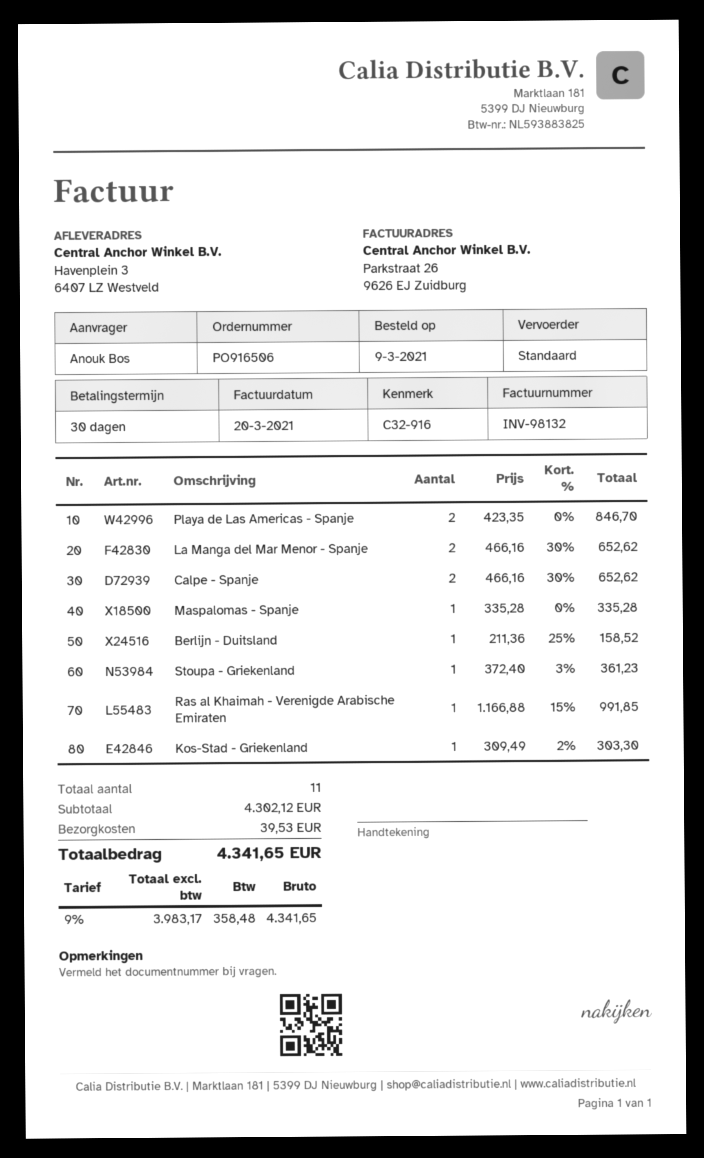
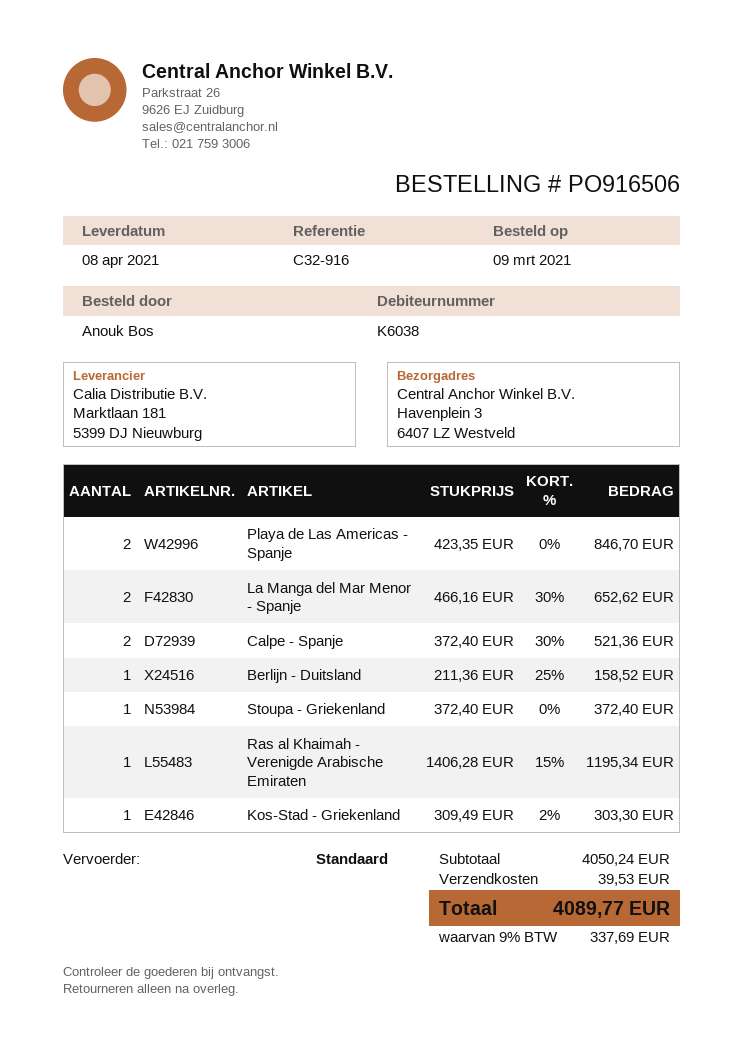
Calpe - Spanje: 2 x 466.16 - 30% = 652.62 -> 2 x 372.40 - 30% = 521.36
Maspalomas - Spanje: 1 x 335.28 = 335.28 -> none
Stoupa - Griekenland: 1 x 372.40 - 3% = 361.23 -> 1 x 372.40 = 372.40
Ras al Khaimah - Verenigde Arabische Emiraten: 1 x 1166.88 - 15% = 991.85 -> 1 x 1406.28 - 15% = 1195.34
subtotal: 4302.12 -> 4050.24
tax: 9% = 358.48 -> 9% = 337.69
total: 4341.65 -> 4089.77

